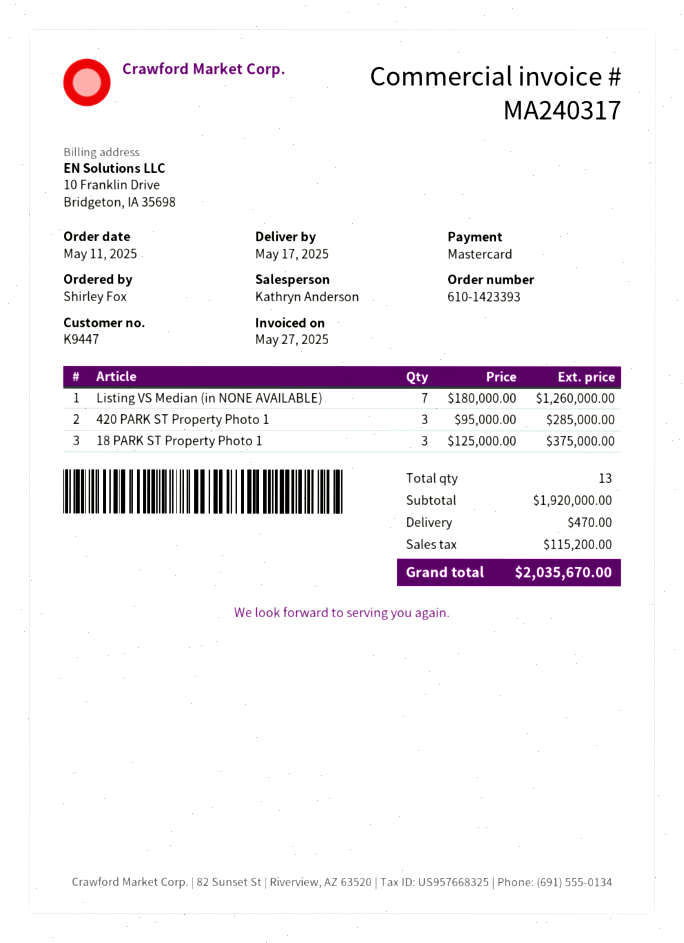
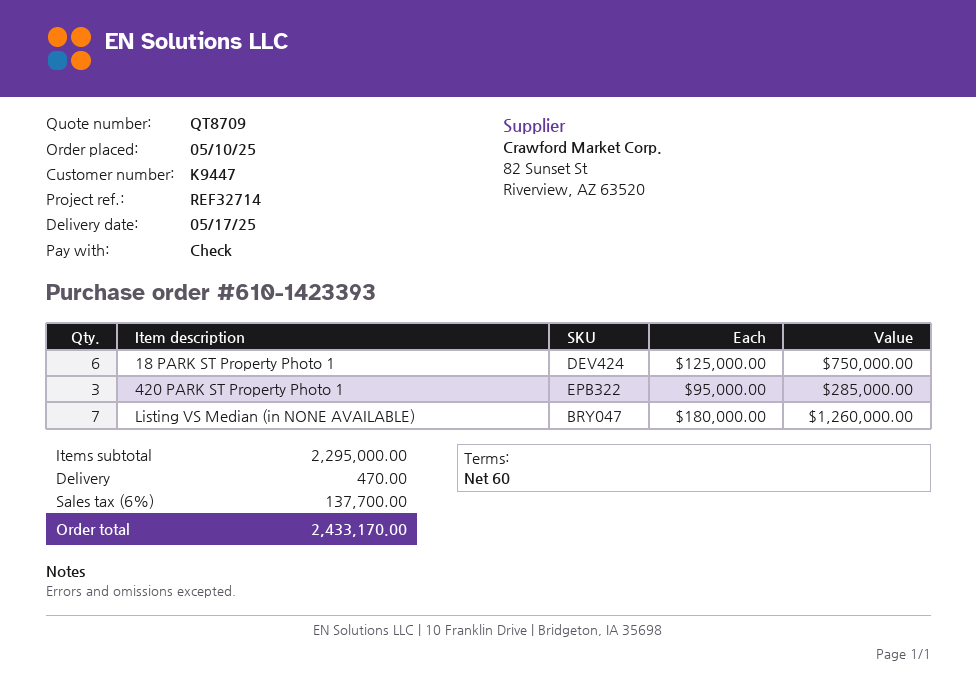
order date: 2025-05-11 -> 2025-05-10
payment method: Mastercard -> cheque
18 PARK ST Property Photo 1: 3 x 125000.00 = 375000.00 -> 6 x 125000.00 = 750000.00
subtotal: 1920000.00 -> 2295000.00
tax: 115200.00 -> 137700.00
total: 2035670.00 -> 2433170.00

